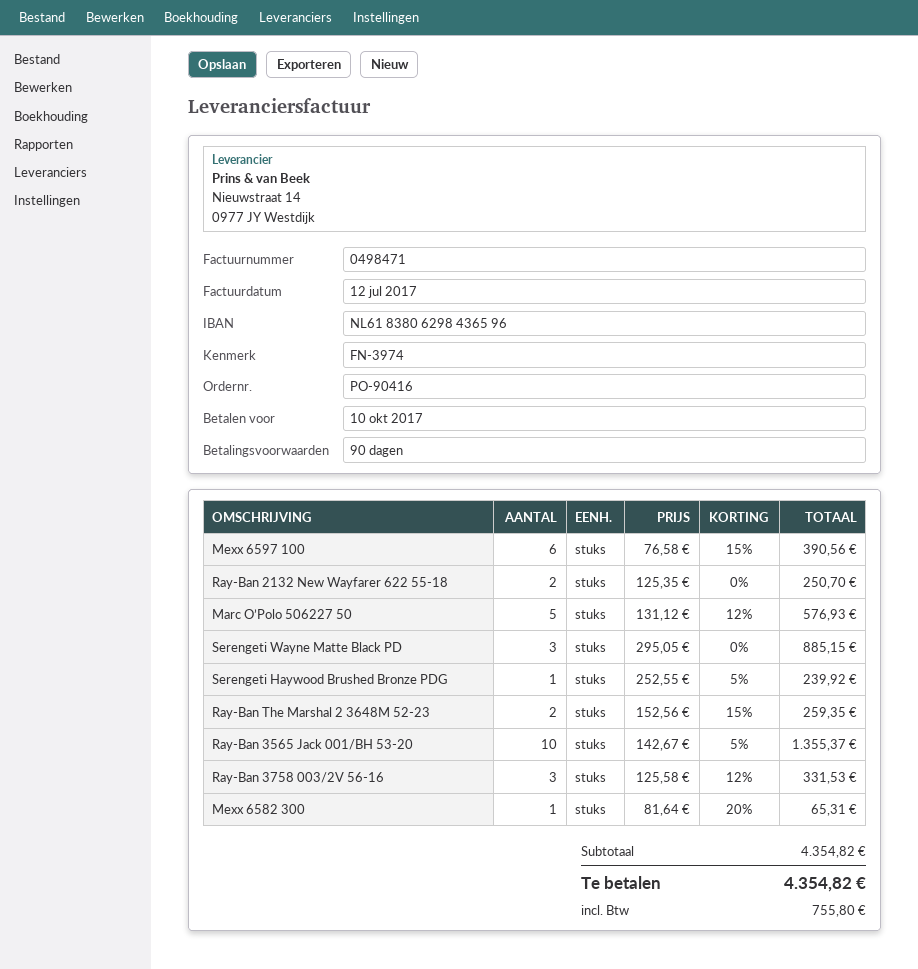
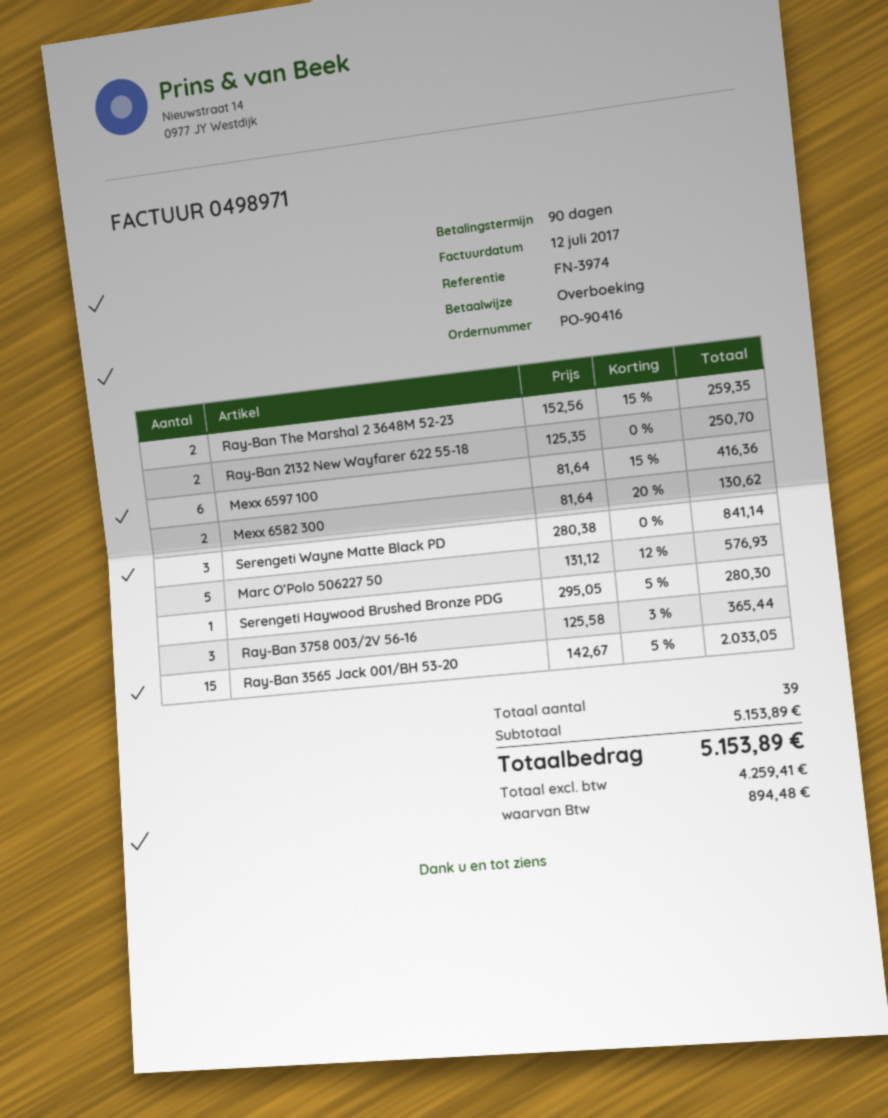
invoice number: 0498471 -> 0498971
Mexx 6597 100: 6 x 76.58 - 15% = 390.56 -> 6 x 81.64 - 15% = 416.36
Serengeti Wayne Matte Black PD: 3 x 295.05 = 885.15 -> 3 x 280.38 = 841.14
Serengeti Haywood Brushed Bronze PDG: 1 x 252.55 - 5% = 239.92 -> 1 x 295.05 - 5% = 280.30
Ray-Ban 3565 Jack 001/BH 53-20: 10 x 142.67 - 5% = 1355.37 -> 15 x 142.67 - 5% = 2033.05
Ray-Ban 3758 003/2V 56-16: 3 x 125.58 - 12% = 331.53 -> 3 x 125.58 - 3% = 365.44
Mexx 6582 300: 1 x 81.64 - 20% = 65.31 -> 2 x 81.64 - 20% = 130.62
subtotal: 4354.82 -> 5153.89
tax: 755.80 -> 894.48
total: 4354.82 -> 5153.89

